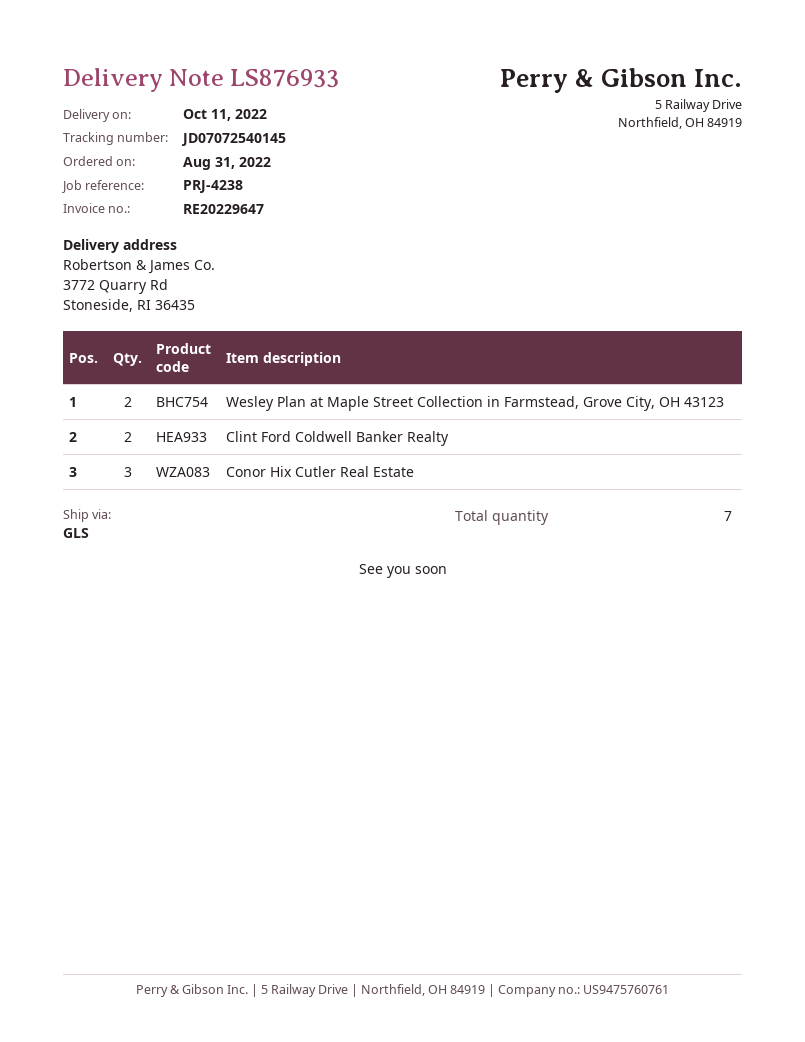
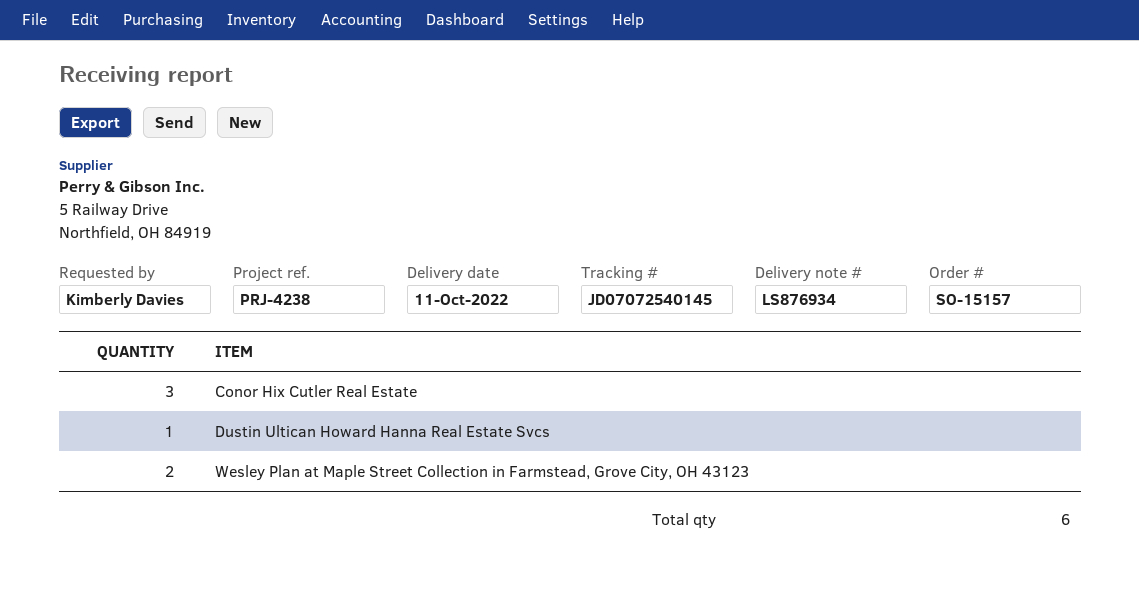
delivery note number: LS876933 -> LS876934
Clint Ford Coldwell Banker Realty: 2 -> none
Dustin Ultican Howard Hanna Real Estate Svcs: none -> 1
total quantity: 7 -> 6

